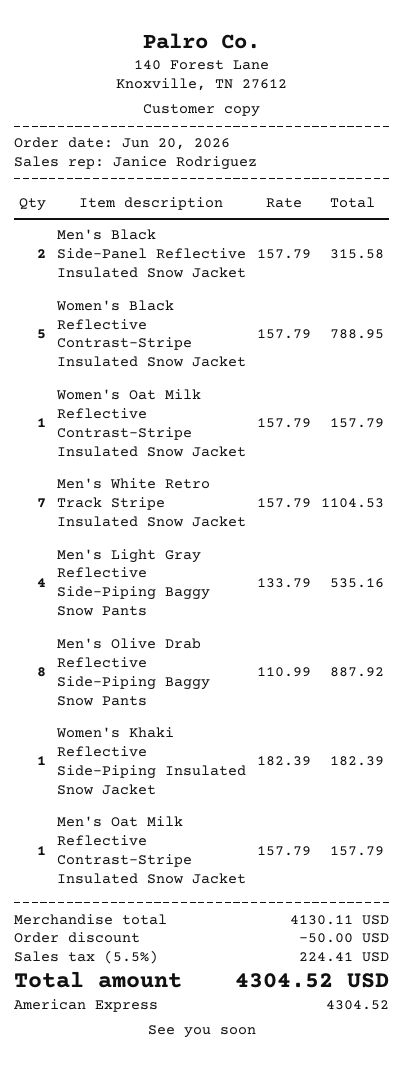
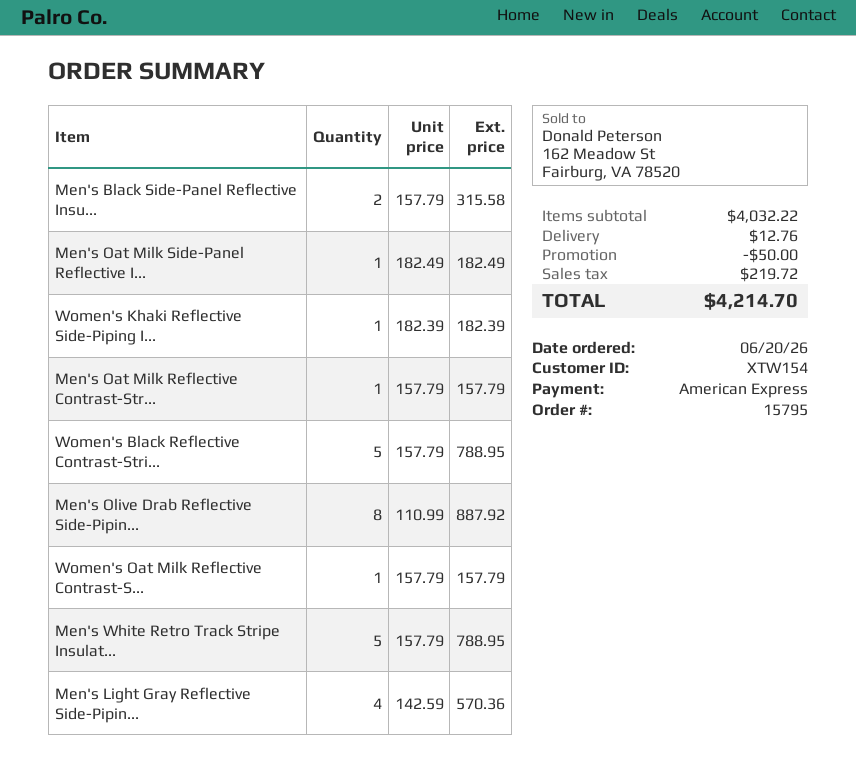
Men's White Retro Track Stripe Insulated Snow Jacket: 7 x 157.79 = 1104.53 -> 5 x 157.79 = 788.95
Men's Light Gray Reflective Side-Piping Baggy Snow Pants: 4 x 133.79 = 535.16 -> 4 x 142.59 = 570.36
Men's Oat Milk Side-Panel Reflective I...: none -> 1 x 182.49 = 182.49
subtotal: 4130.11 -> 4032.22
shipping: none -> 12.76
tax: 224.41 -> 219.72
total: 4304.52 -> 4214.70

